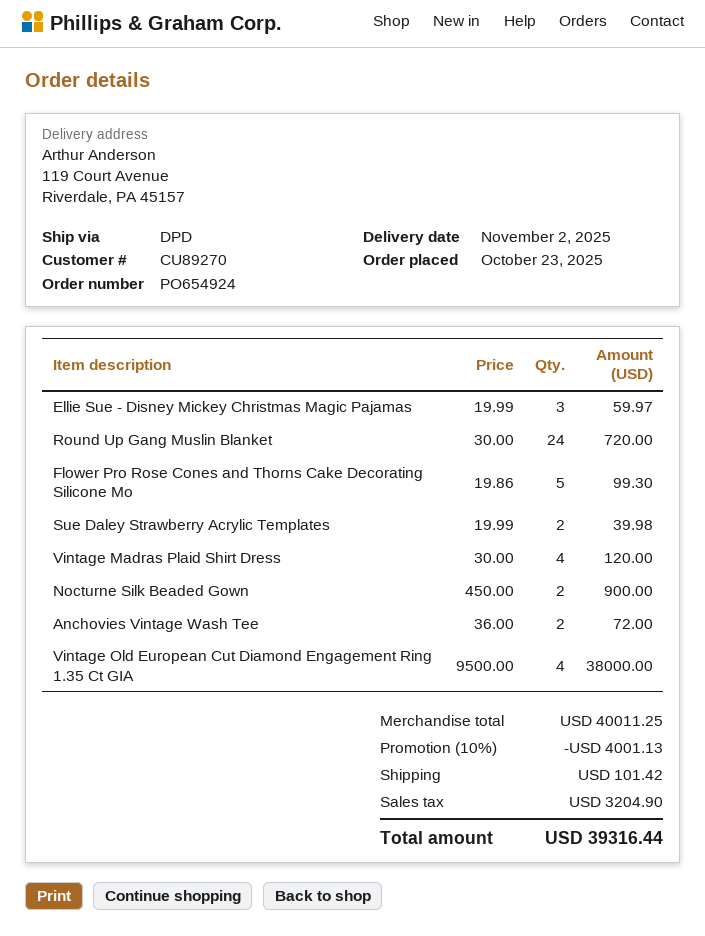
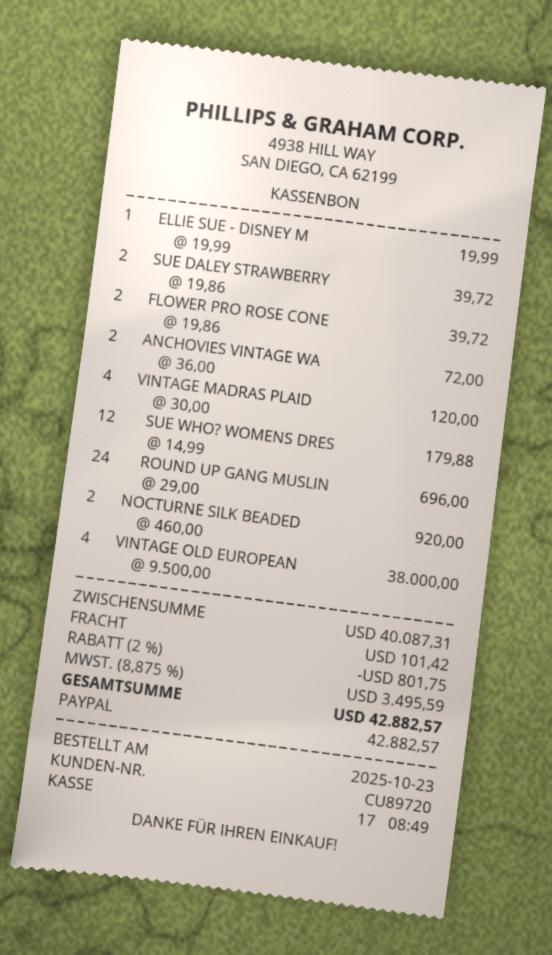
customer number: CU89270 -> CU89720
Ellie Sue - Disney Mickey Christmas Magic Pajamas: 3 x 19.99 = 59.97 -> 1 x 19.99 = 19.99
Round Up Gang Muslin Blanket: 24 x 30.00 = 720.00 -> 24 x 29.00 = 696.00
Flower Pro Rose Cones and Thorns Cake Decorating Silicone Mo: 5 x 19.86 = 99.30 -> 2 x 19.86 = 39.72
Sue Daley Strawberry Acrylic Templates: 2 x 19.99 = 39.98 -> 2 x 19.86 = 39.72
Nocturne Silk Beaded Gown: 2 x 450.00 = 900.00 -> 2 x 460.00 = 920.00
SUE WHO? WOMENS DRES: none -> 12 x 14.99 = 179.88
subtotal: 40011.25 -> 40087.31
discount: 10% = 4001.13 -> 2% = 801.75
tax: 3204.90 -> 3495.59
total: 39316.44 -> 42882.57

